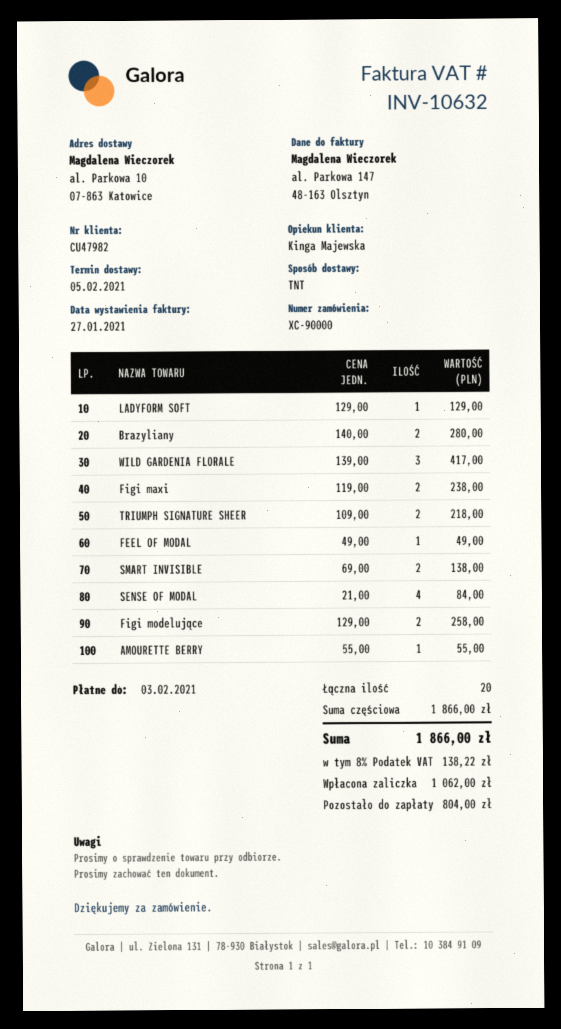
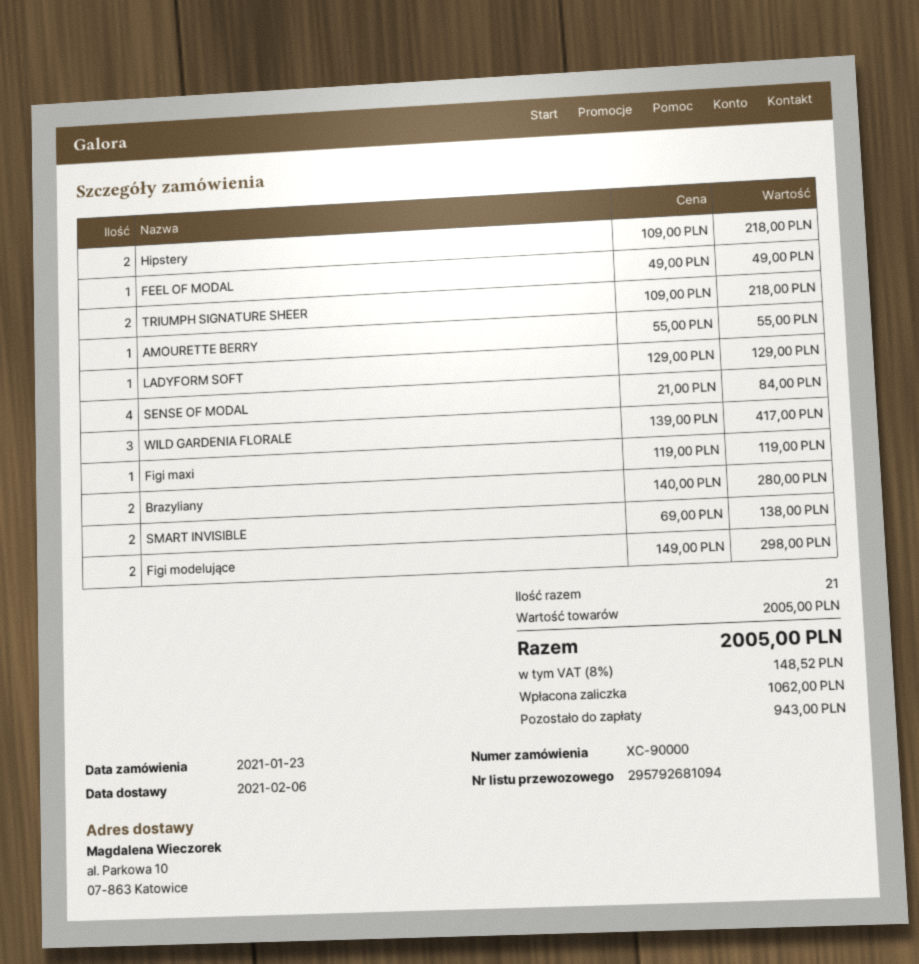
delivery date: 2021-02-05 -> 2021-02-06
Figi maxi: 2 x 119.00 = 238.00 -> 1 x 119.00 = 119.00
Figi modelujące: 2 x 129.00 = 258.00 -> 2 x 149.00 = 298.00
Hipstery: none -> 2 x 109.00 = 218.00
total quantity: 20 -> 21
subtotal: 1866.00 -> 2005.00
tax: 8% = 138.22 -> 8% = 148.52
total: 1866.00 -> 2005.00
balance: 804.00 -> 943.00

